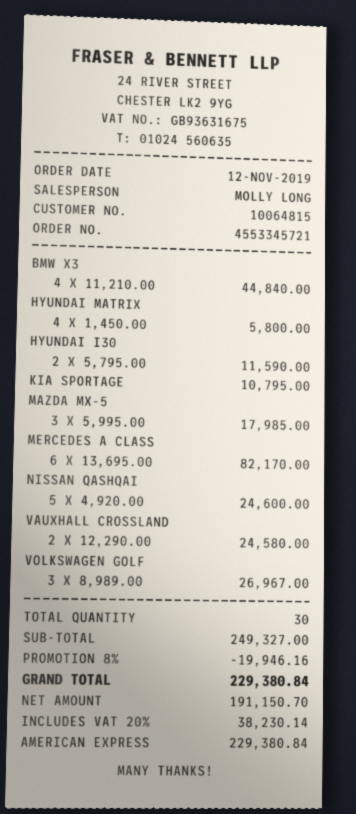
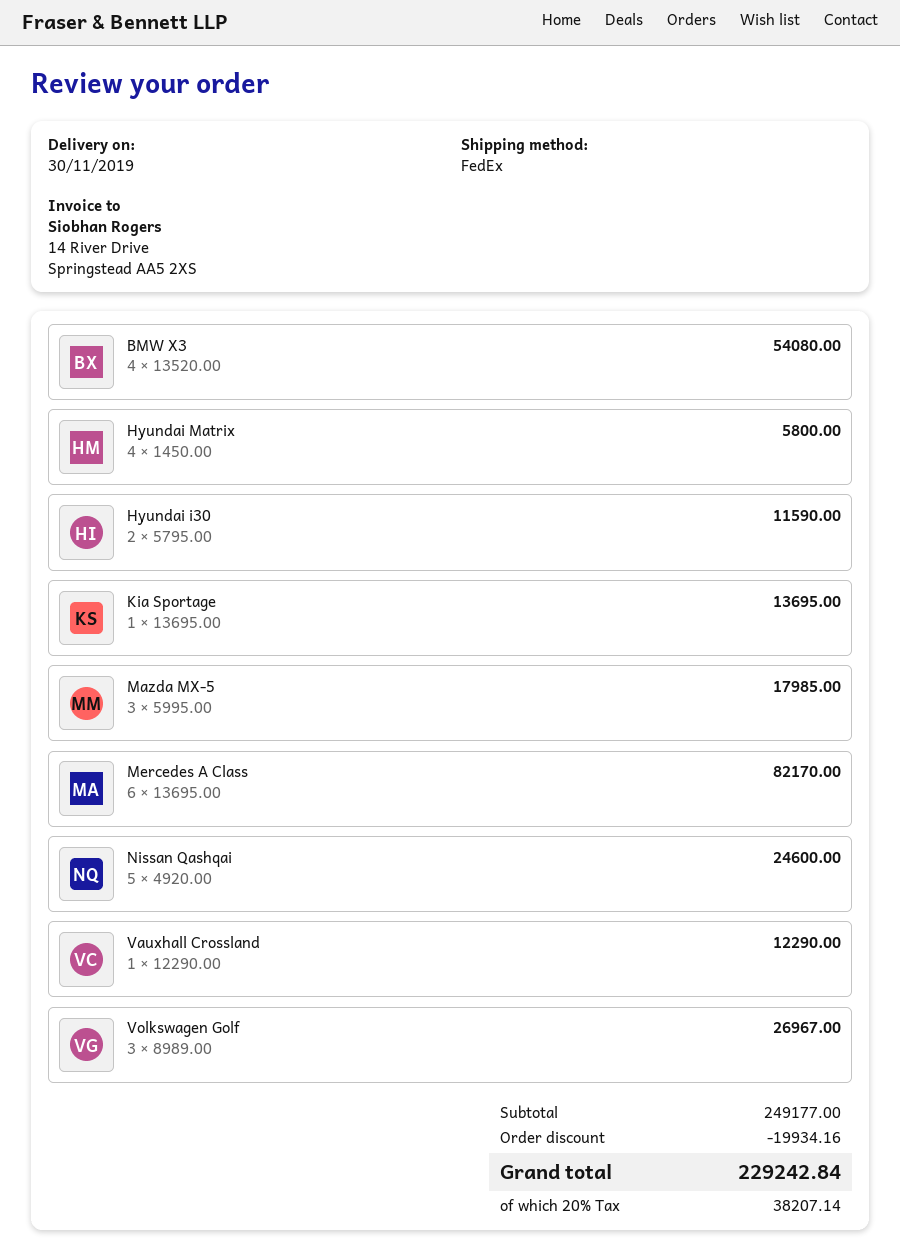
BMW X3: 4 x 11210.00 = 44840.00 -> 4 x 13520.00 = 54080.00
KIA SPORTAGE: 1 x 10795.00 = 10795.00 -> 1 x 13695.00 = 13695.00
VAUXHALL CROSSLAND: 2 x 12290.00 = 24580.00 -> 1 x 12290.00 = 12290.00
subtotal: 249327.00 -> 249177.00
discount: 19946.16 -> 19934.16
tax: 20% = 38230.14 -> 20% = 38207.14
total: 229380.84 -> 229242.84

